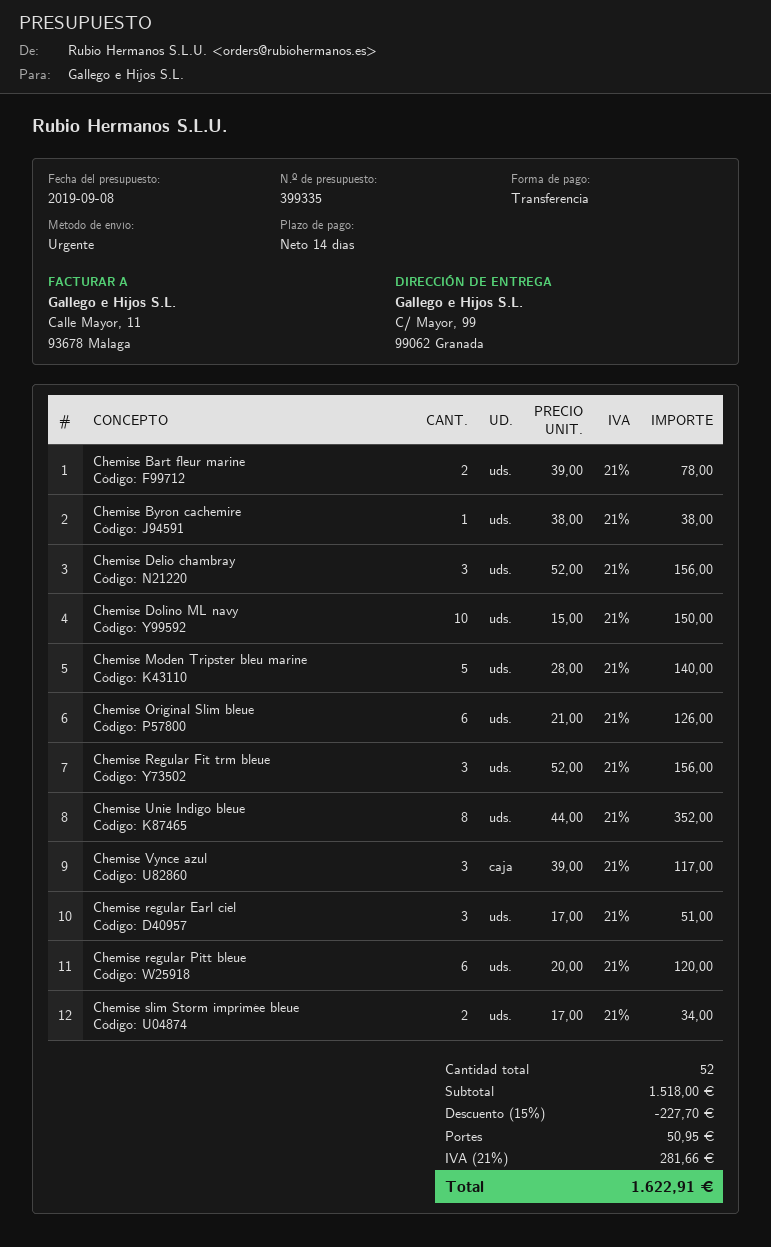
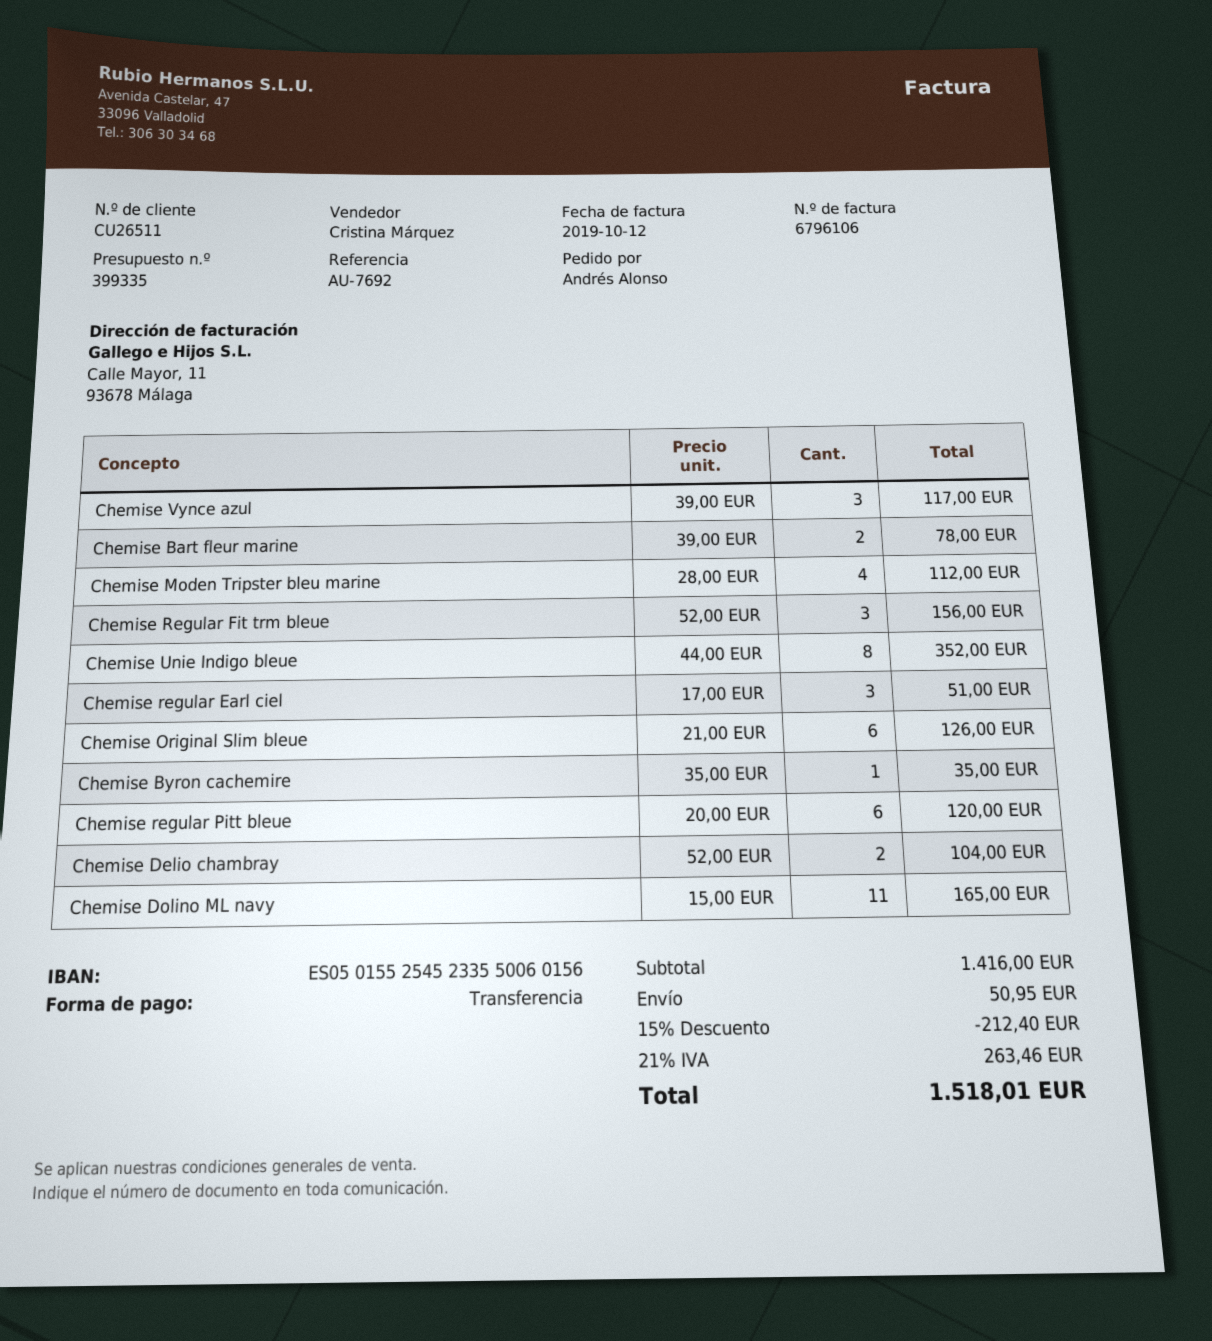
Chemise Byron cachemire: 1 x 38.00 = 38.00 -> 1 x 35.00 = 35.00
Chemise Delio chambray: 3 x 52.00 = 156.00 -> 2 x 52.00 = 104.00
Chemise Dolino ML navy: 10 x 15.00 = 150.00 -> 11 x 15.00 = 165.00
Chemise Moden Tripster bleu marine: 5 x 28.00 = 140.00 -> 4 x 28.00 = 112.00
Chemise slim Storm imprimée bleue: 2 x 17.00 = 34.00 -> none
subtotal: 1518.00 -> 1416.00
discount: 15% = 227.70 -> 15% = 212.40
tax: 21% = 281.66 -> 21% = 263.46
total: 1622.91 -> 1518.01

